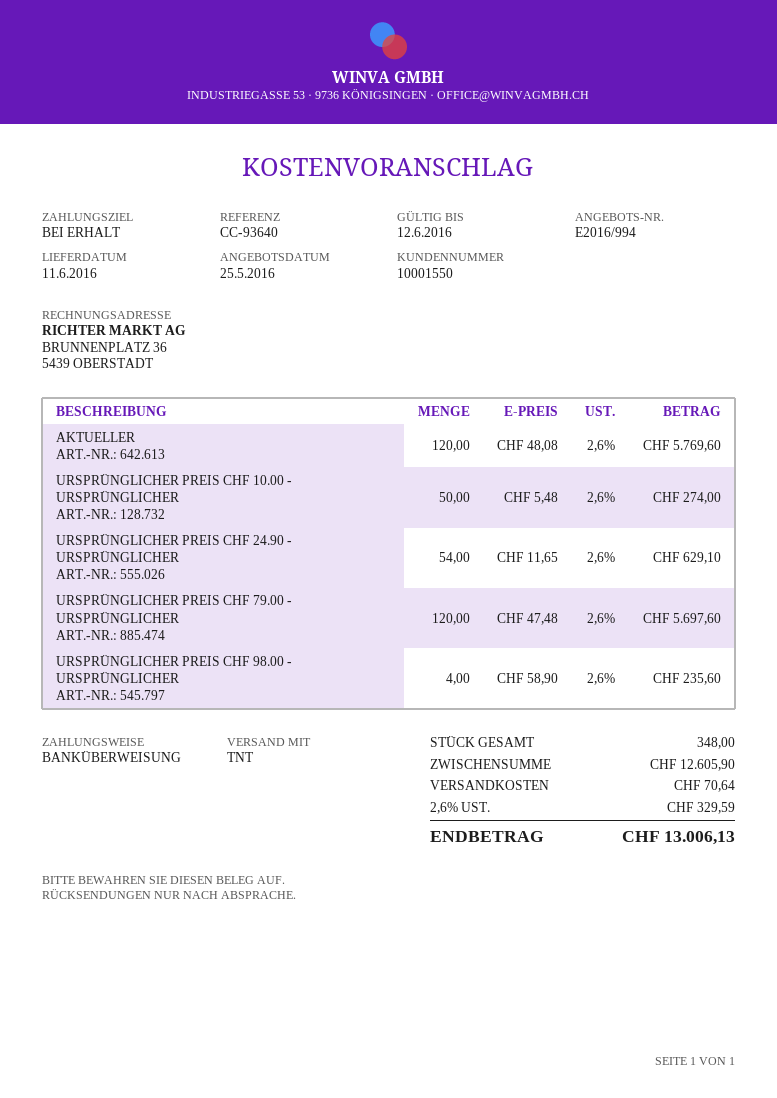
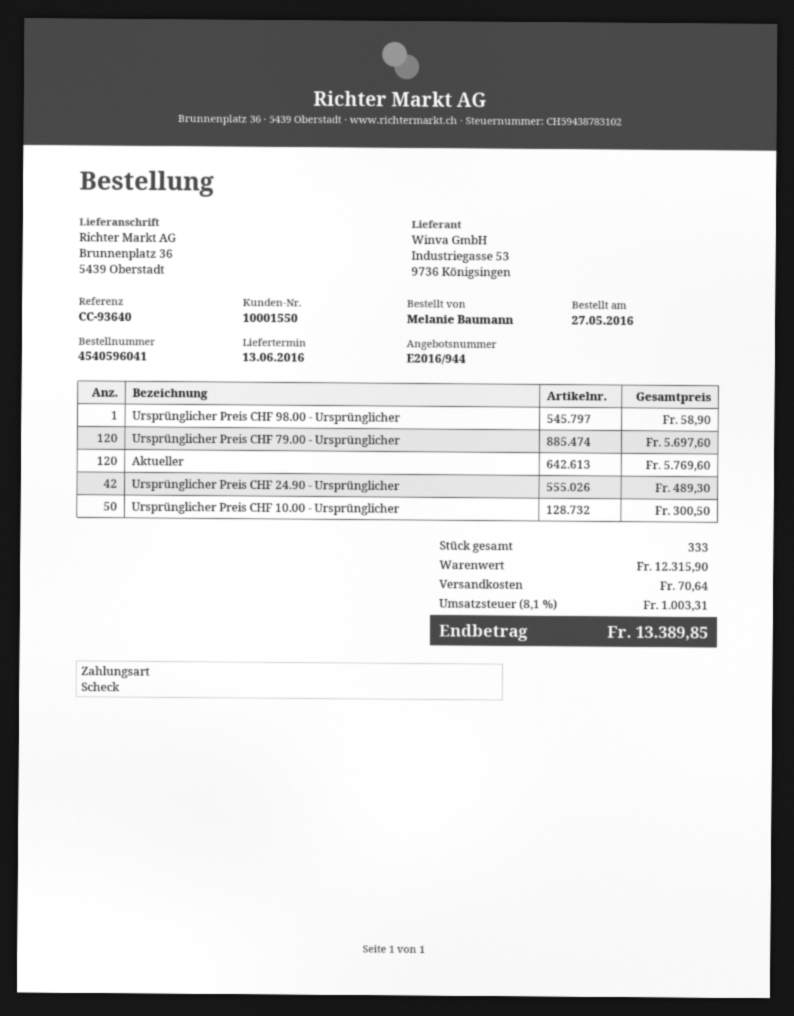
quote number: E2016/994 -> E2016/944
delivery date: 2016-06-11 -> 2016-06-13
payment method: bank transfer -> cheque
URSPRÜNGLICHER PREIS CHF 10.00 - URSPRÜNGLICHER: 50 for 274.00 -> 50 for 300.50
URSPRÜNGLICHER PREIS CHF 24.90 - URSPRÜNGLICHER: 54 for 629.10 -> 42 for 489.30
URSPRÜNGLICHER PREIS CHF 98.00 - URSPRÜNGLICHER: 4 for 235.60 -> 1 for 58.90
total quantity: 348 -> 333
subtotal: 12605.90 -> 12315.90
tax: 2.6% = 329.59 -> 8.1% = 1003.31
total: 13006.13 -> 13389.85

